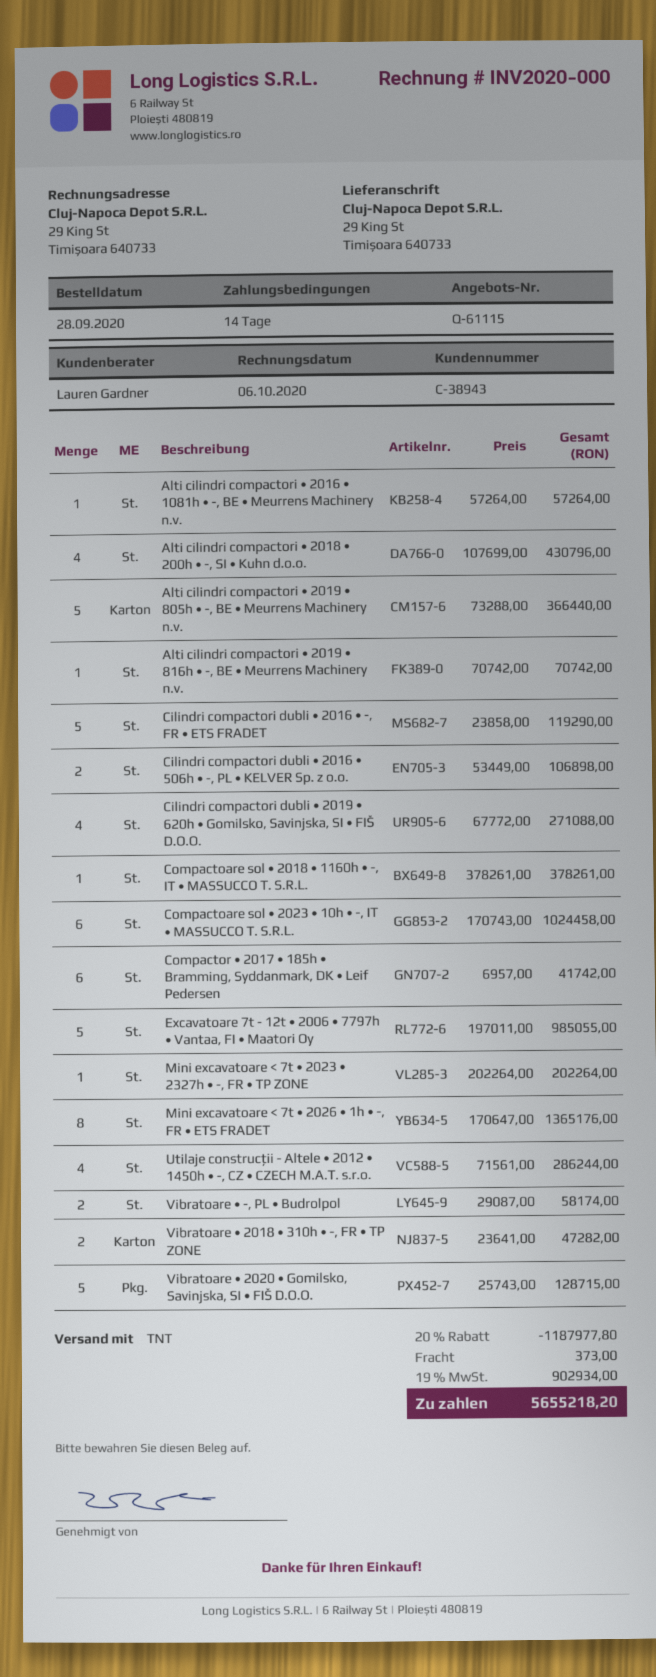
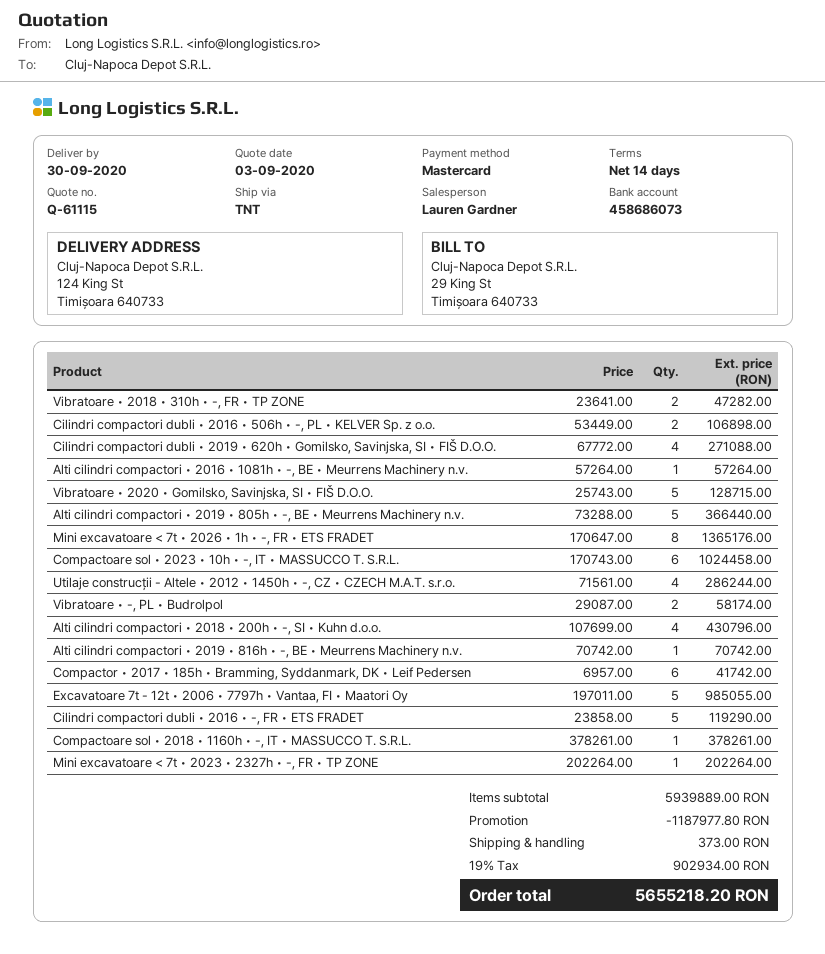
ship to: 29 King St, Timișoara 640733 -> 124 King St, Timișoara 640733

